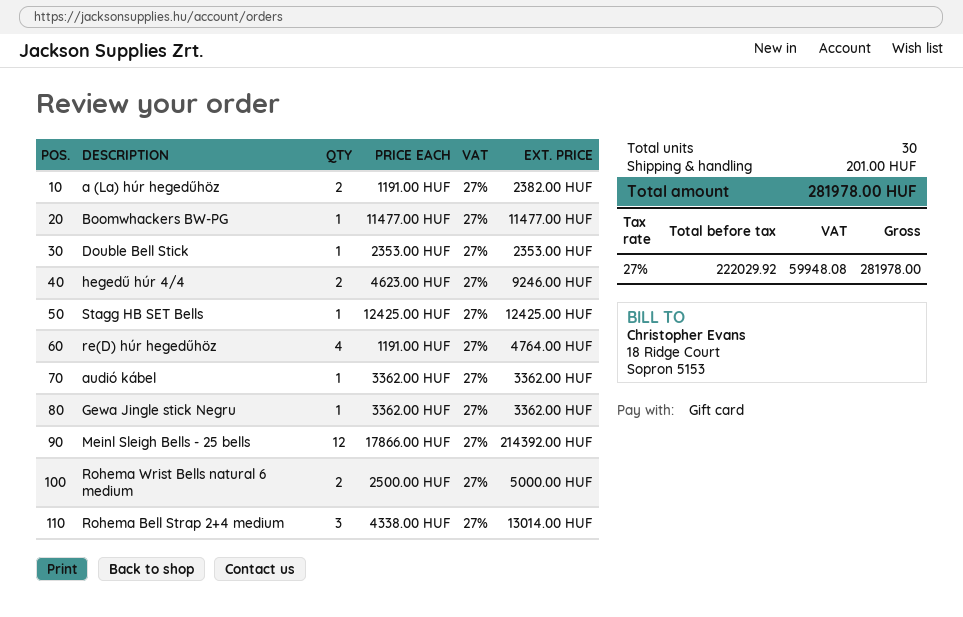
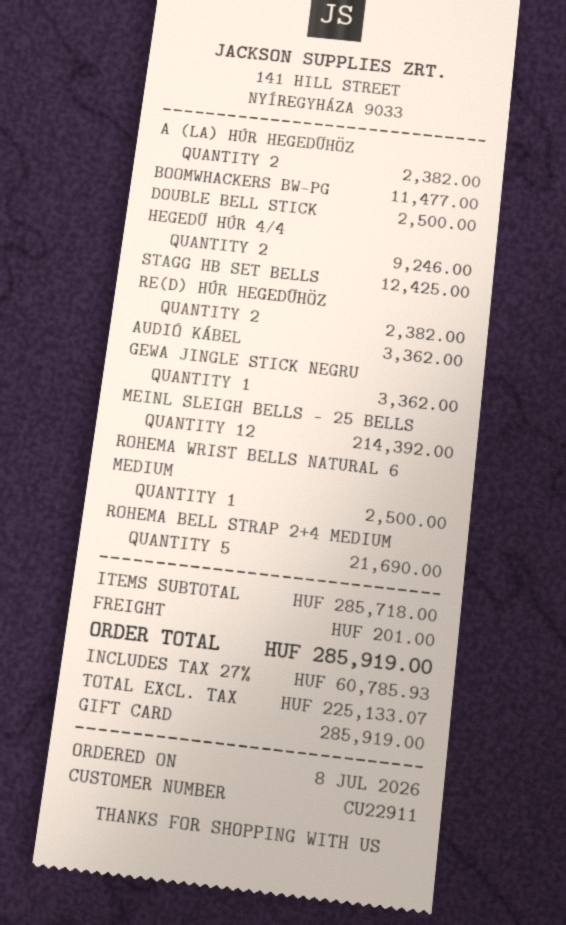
Double Bell Stick: 1 for 2353.00 -> 1 for 2500.00
re(D) húr hegedűhöz: 4 for 4764.00 -> 2 for 2382.00
Rohema Wrist Bells natural 6 medium: 2 for 5000.00 -> 1 for 2500.00
Rohema Bell Strap 2+4 medium: 3 for 13014.00 -> 5 for 21690.00
net: 222029.92 -> 225133.07
tax: 27% = 59948.08 -> 27% = 60785.93
total: 281978.00 -> 285919.00

